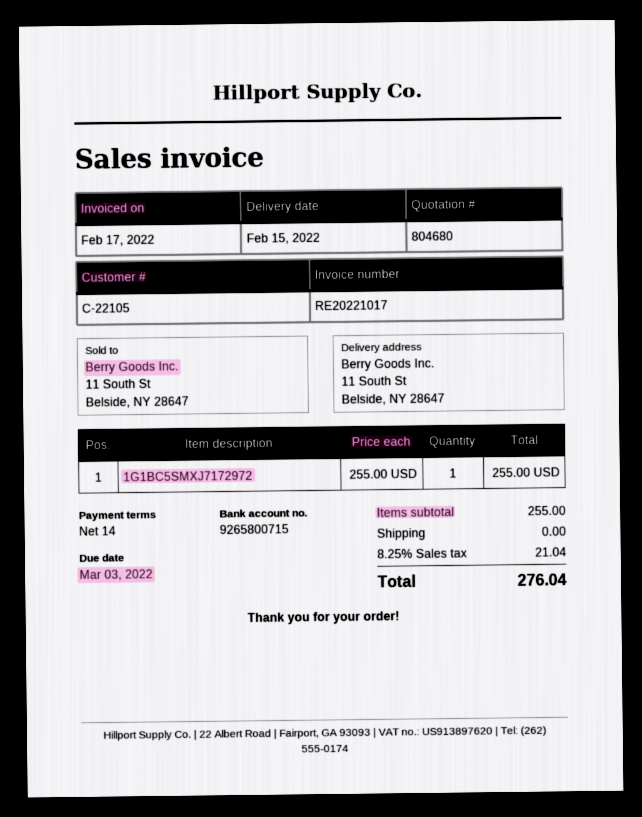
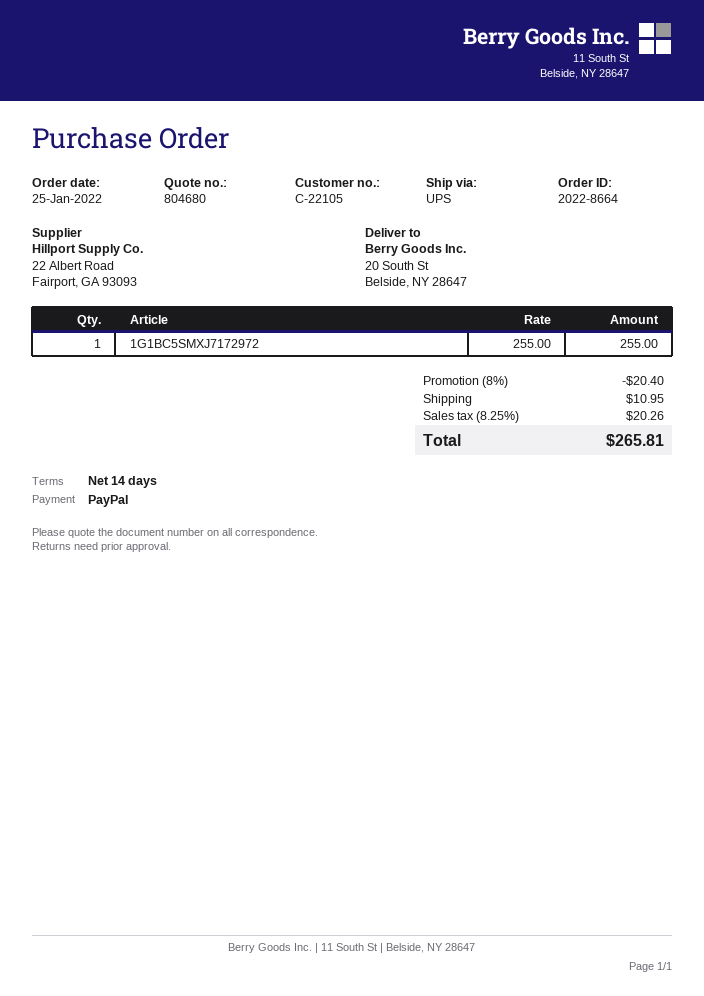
ship to: 11 South St, Belside, NY 28647 -> 20 South St, Belside, NY 28647
discount: none -> 8% = 20.40
shipping: 0.00 -> 10.95
tax: 8.25% = 21.04 -> 8.25% = 20.26
total: 276.04 -> 265.81

